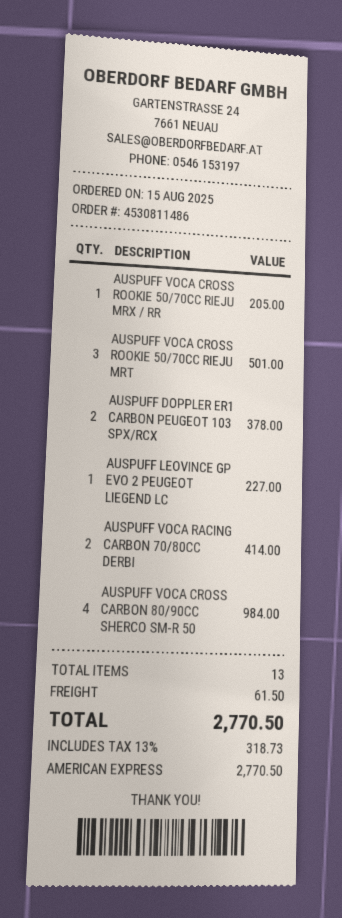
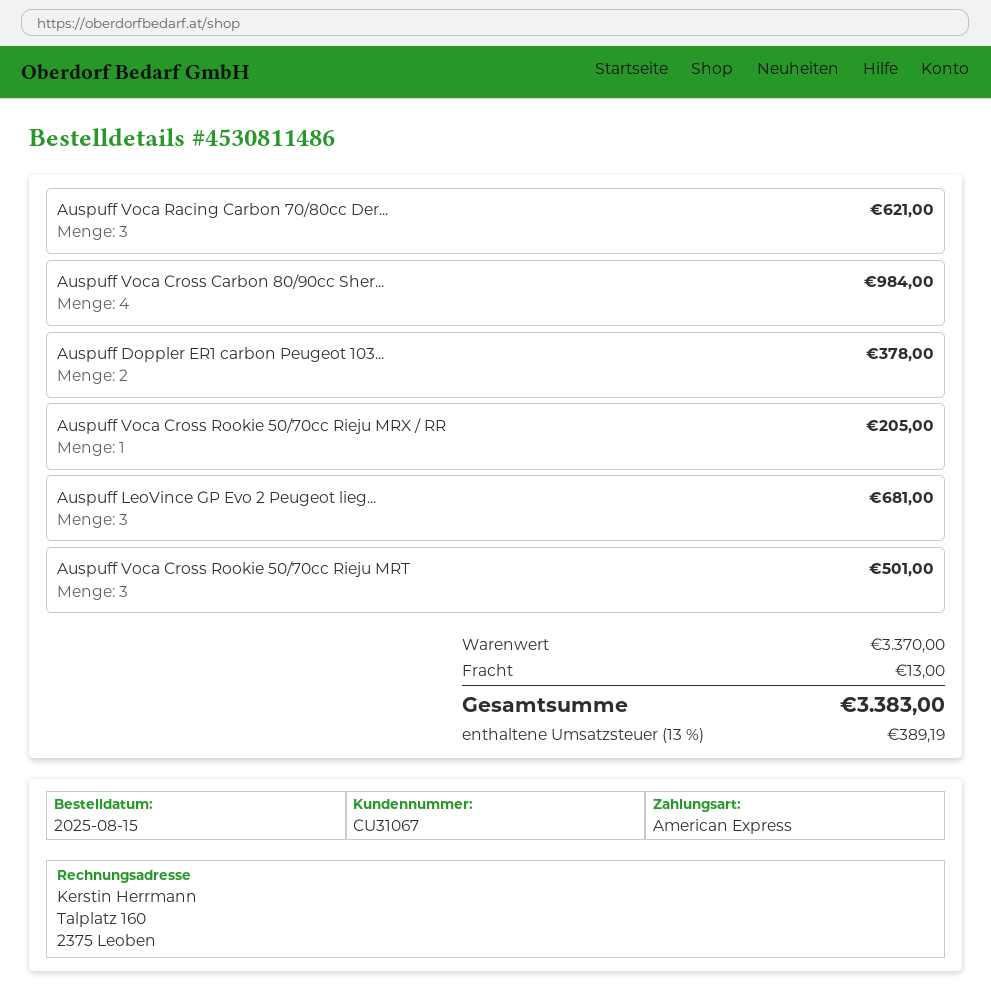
AUSPUFF LEOVINCE GP EVO 2 PEUGEOT LIEGEND LC: 1 for 227.00 -> 3 for 681.00
AUSPUFF VOCA RACING CARBON 70/80CC DERBI: 2 for 414.00 -> 3 for 621.00
shipping: 61.50 -> 13.00
tax: 13% = 318.73 -> 13% = 389.19
total: 2770.50 -> 3383.00

